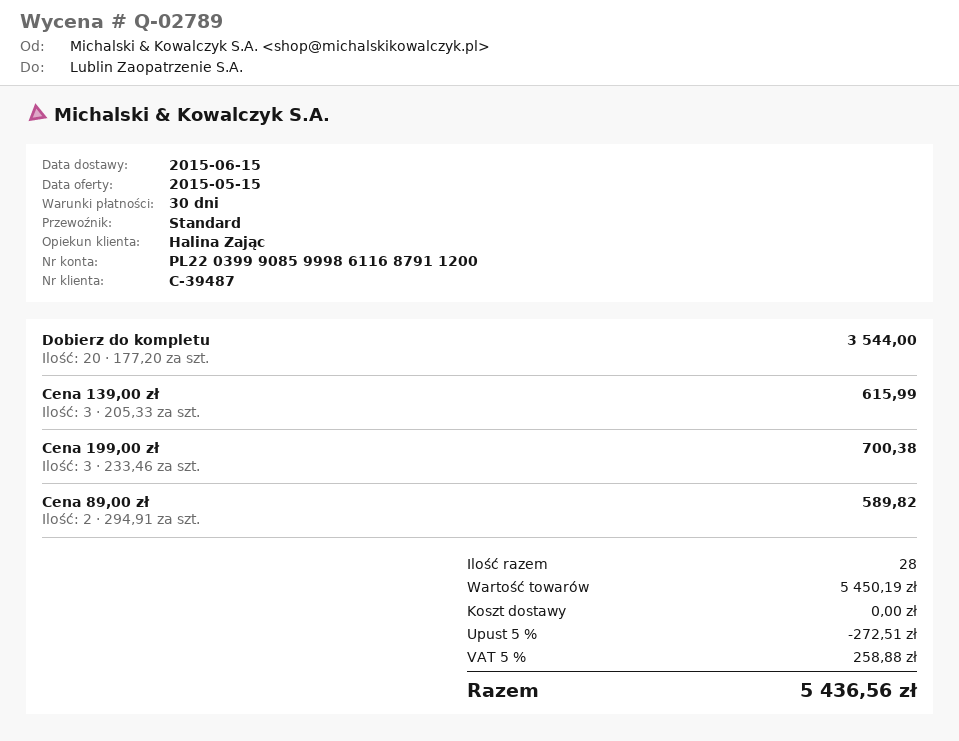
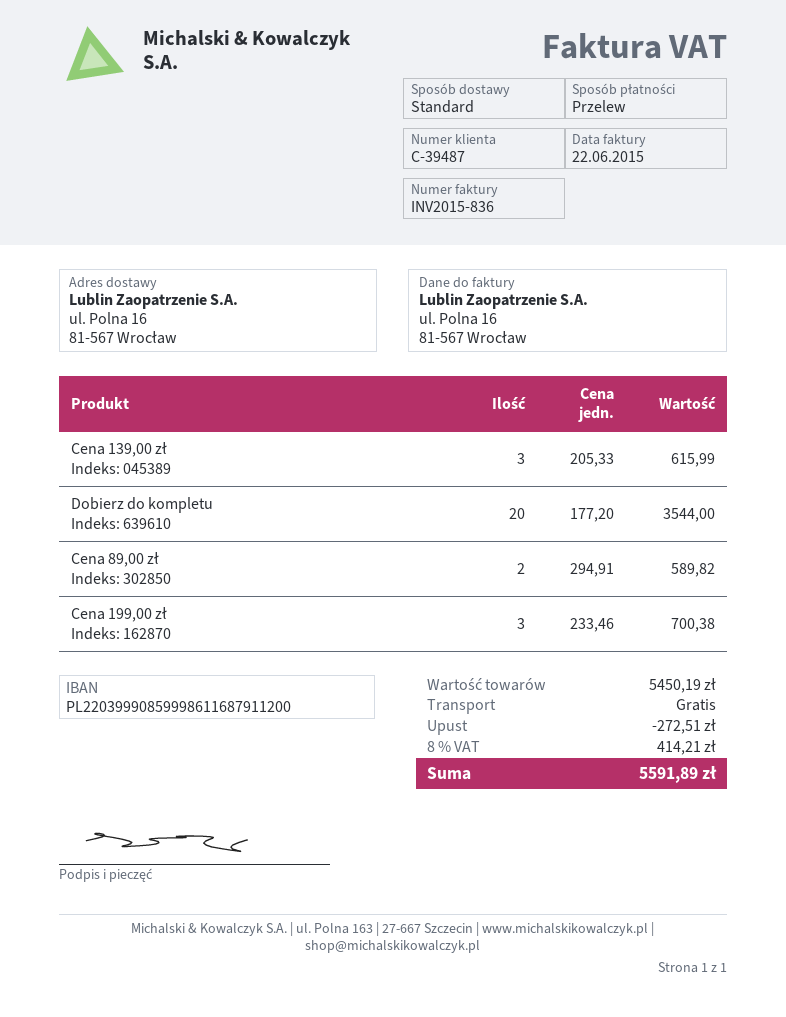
tax: 5% = 258.88 -> 8% = 414.21
total: 5436.56 -> 5591.89

